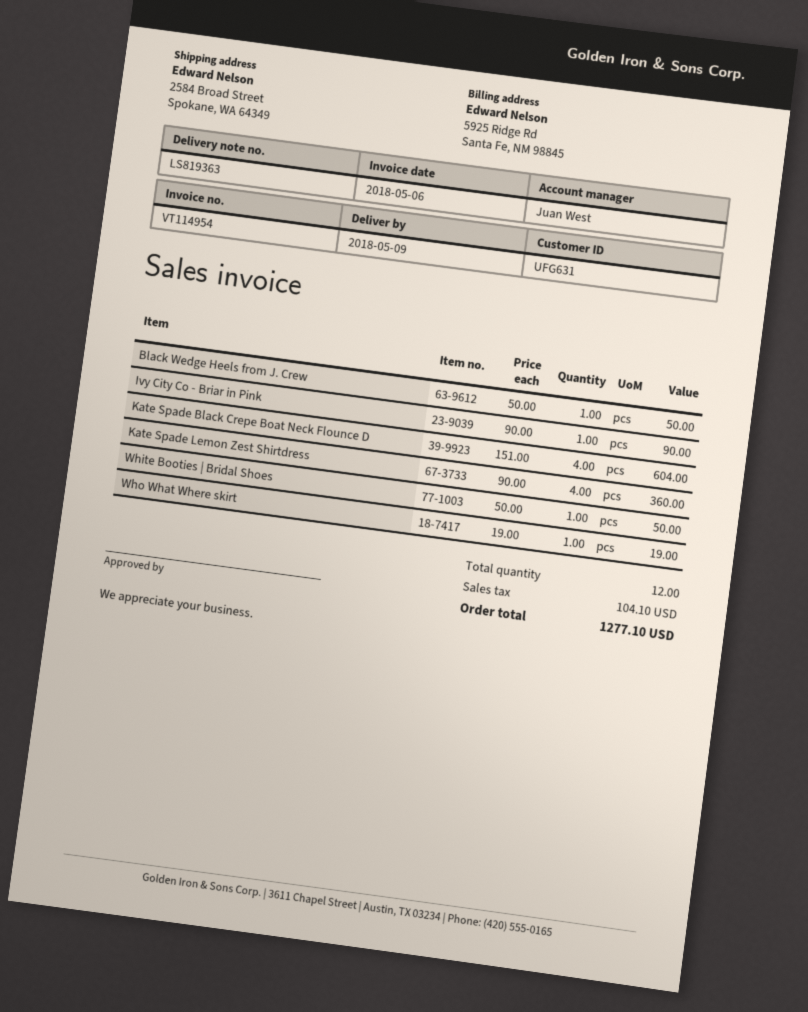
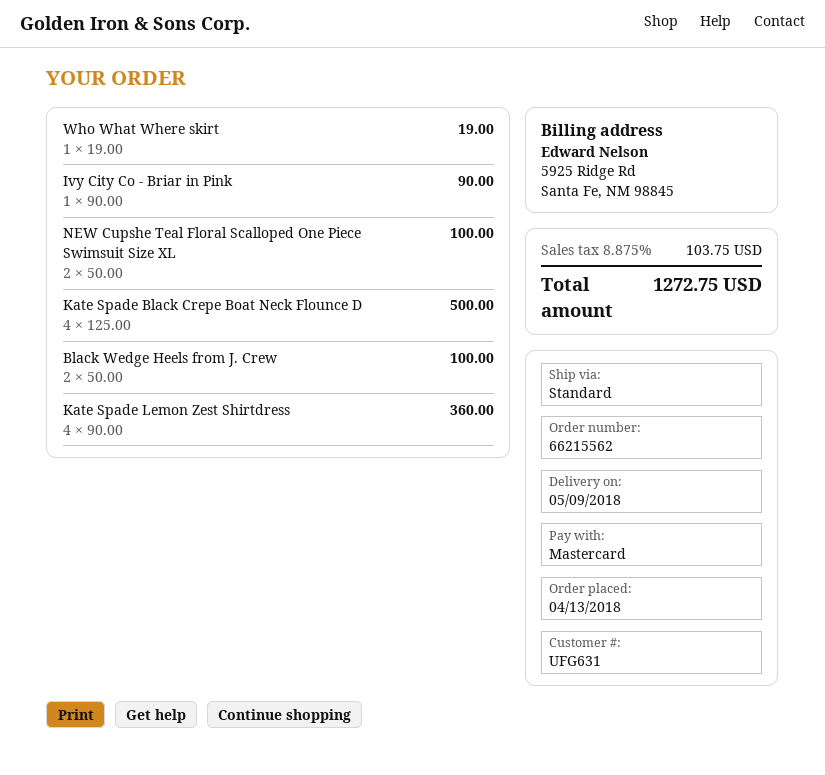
Black Wedge Heels from J. Crew: 1 x 50.00 = 50.00 -> 2 x 50.00 = 100.00
Kate Spade Black Crepe Boat Neck Flounce D: 4 x 151.00 = 604.00 -> 4 x 125.00 = 500.00
White Booties | Bridal Shoes: 1 x 50.00 = 50.00 -> none
NEW Cupshe Teal Floral Scalloped One Piece Swimsuit Size XL: none -> 2 x 50.00 = 100.00
tax: 104.10 -> 103.75
total: 1277.10 -> 1272.75

